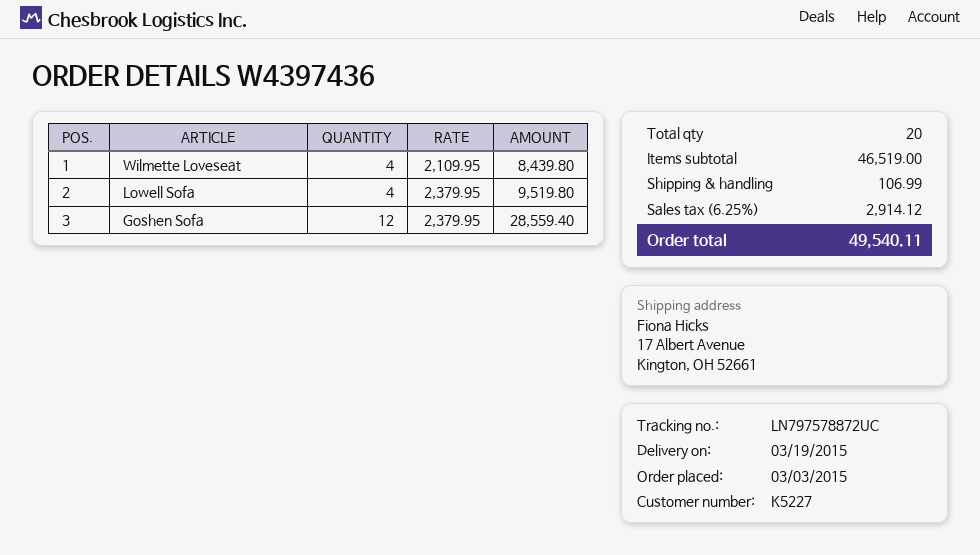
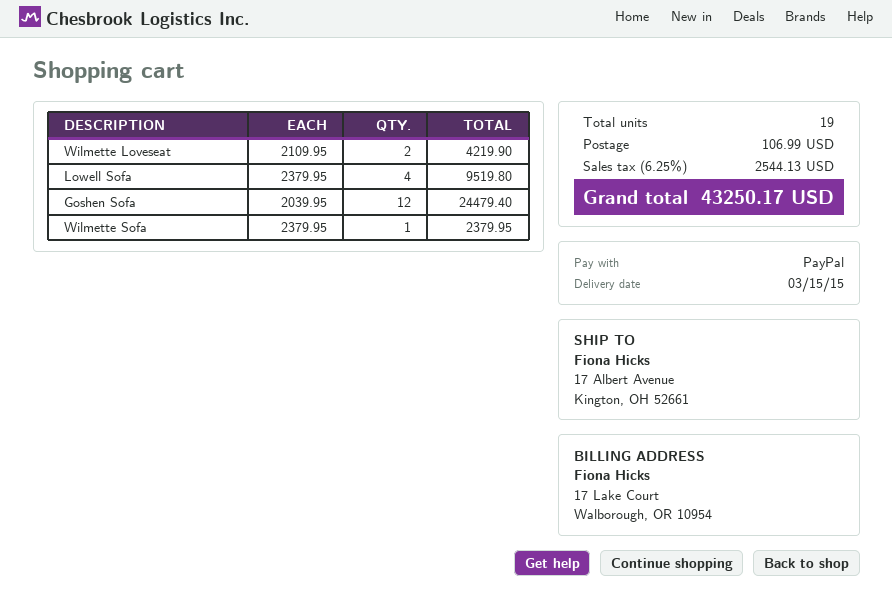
delivery date: 2015-03-19 -> 2015-03-15
Wilmette Loveseat: 4 x 2109.95 = 8439.80 -> 2 x 2109.95 = 4219.90
Goshen Sofa: 12 x 2379.95 = 28559.40 -> 12 x 2039.95 = 24479.40
Wilmette Sofa: none -> 1 x 2379.95 = 2379.95
total quantity: 20 -> 19
tax: 6.25% = 2914.12 -> 6.25% = 2544.13
total: 49540.11 -> 43250.17

